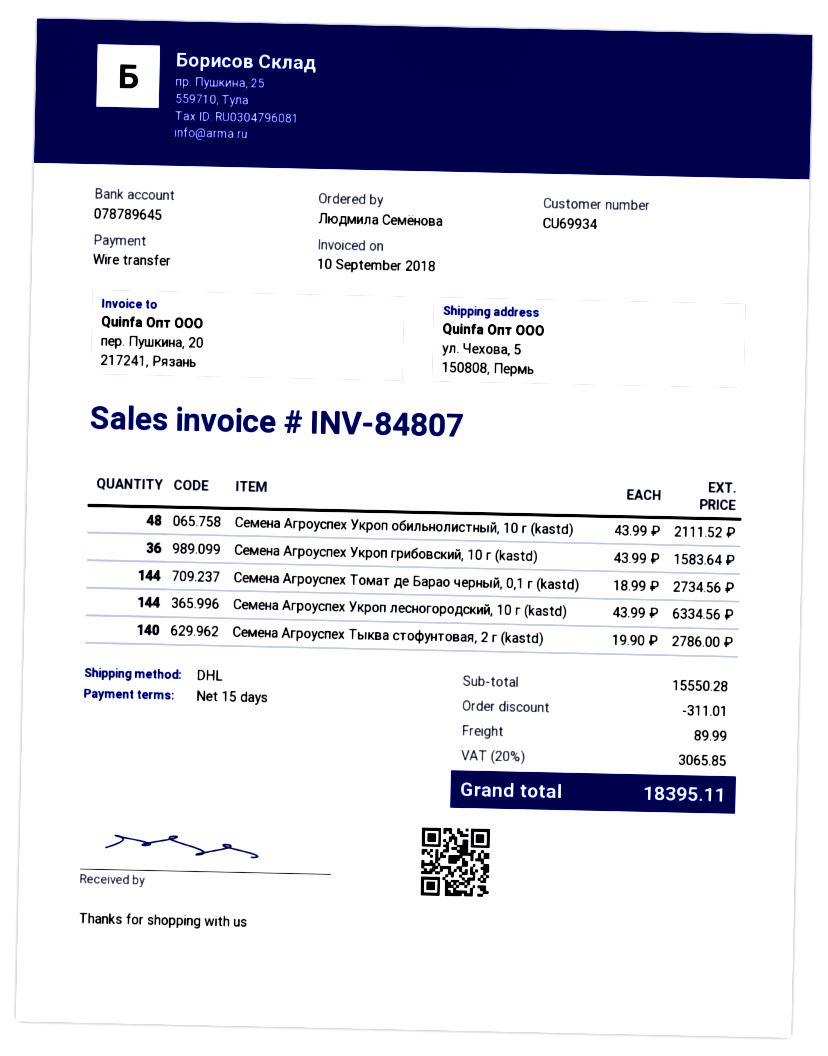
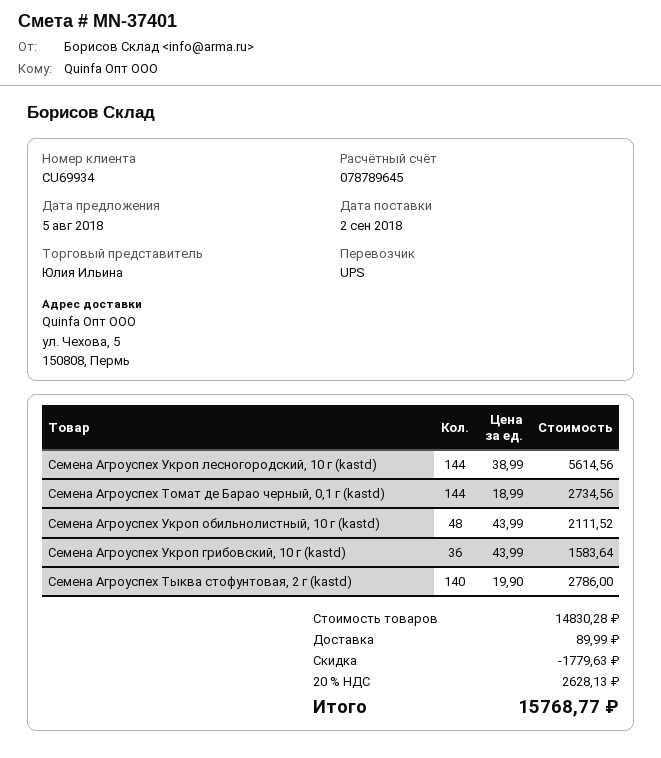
shipping method: DHL -> UPS
Семена Агроуспех Укроп лесногородский, 10 г (kastd): 144 x 43.99 = 6334.56 -> 144 x 38.99 = 5614.56
subtotal: 15550.28 -> 14830.28
discount: 311.01 -> 1779.63
tax: 20% = 3065.85 -> 20% = 2628.13
total: 18395.11 -> 15768.77

